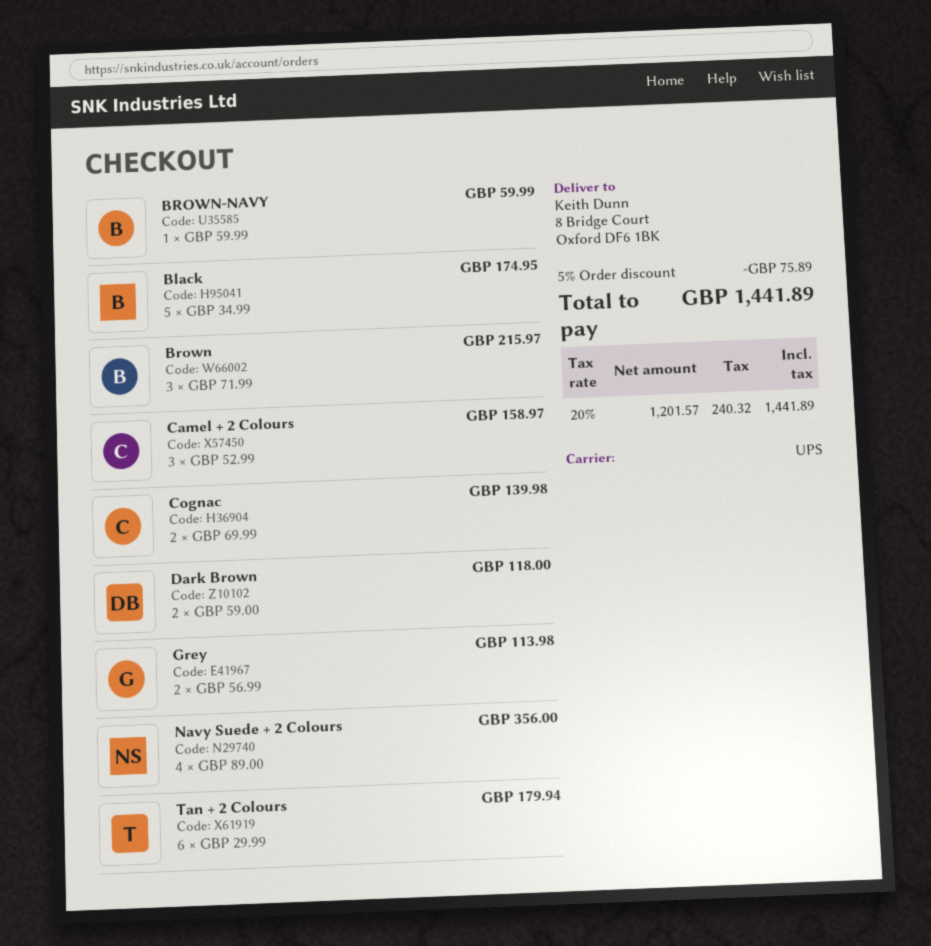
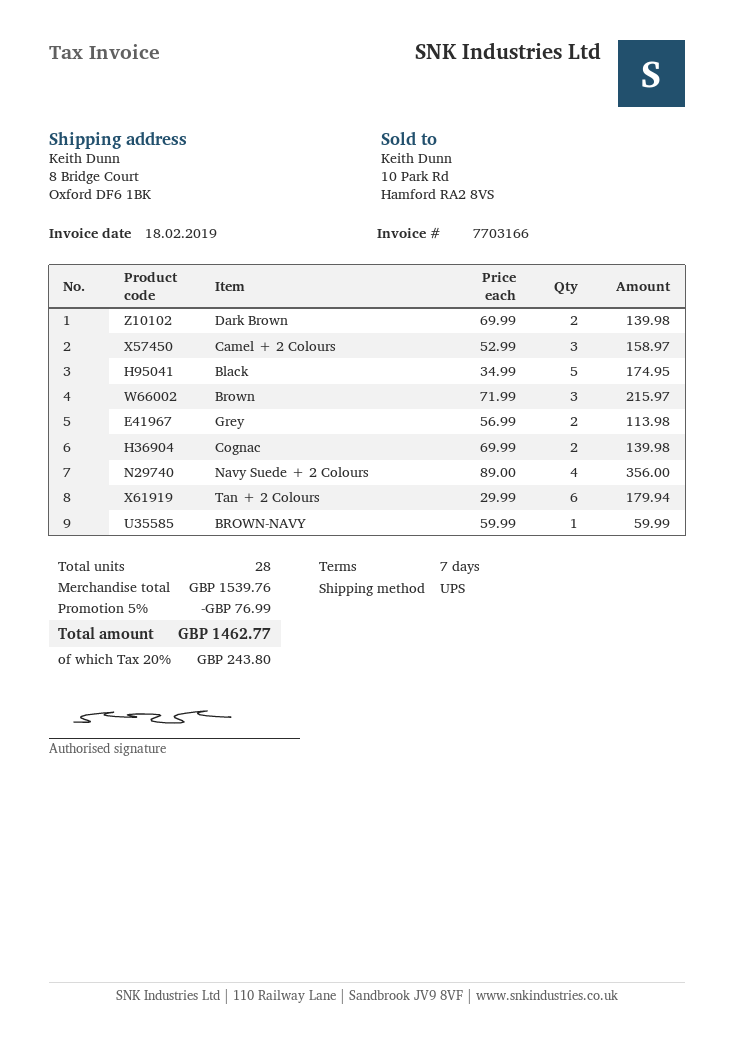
Dark Brown: 2 x 59.00 = 118.00 -> 2 x 69.99 = 139.98
discount: 5% = 75.89 -> 5% = 76.99
tax: 20% = 240.32 -> 20% = 243.80
total: 1441.89 -> 1462.77

